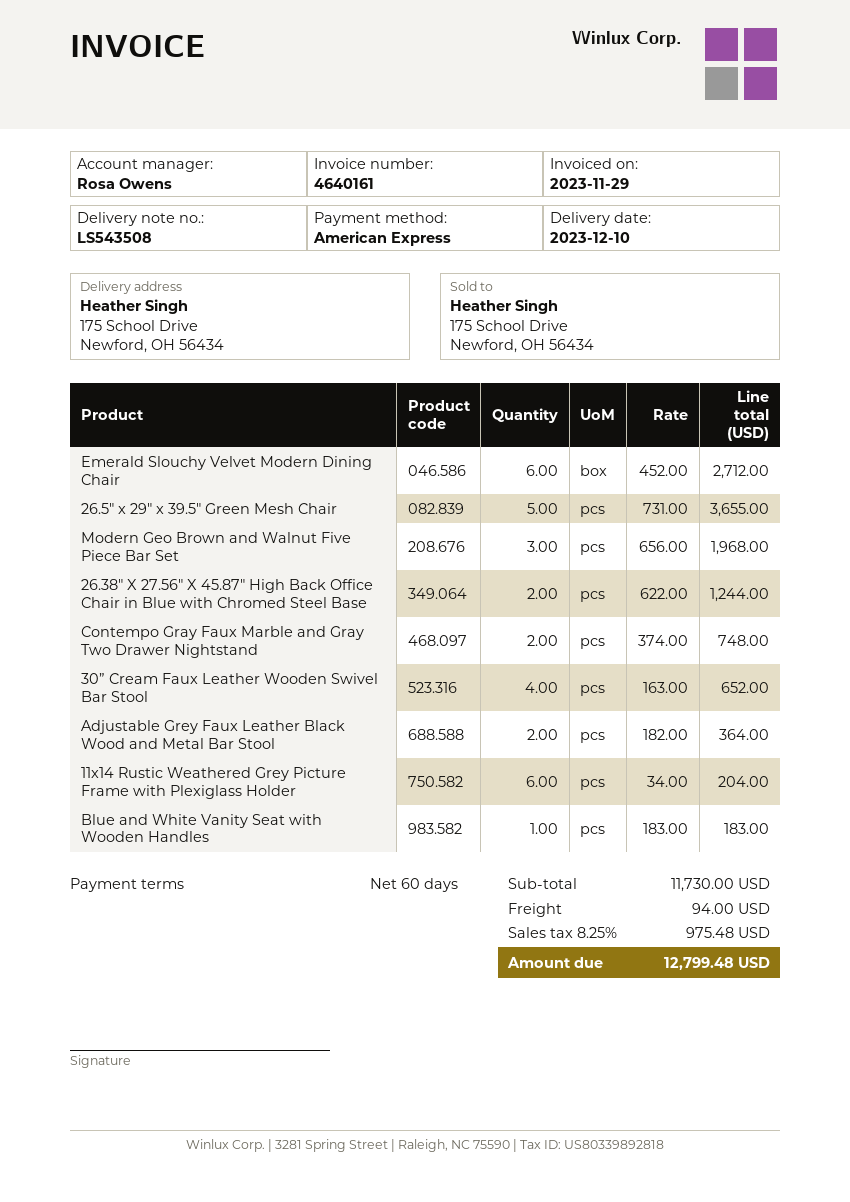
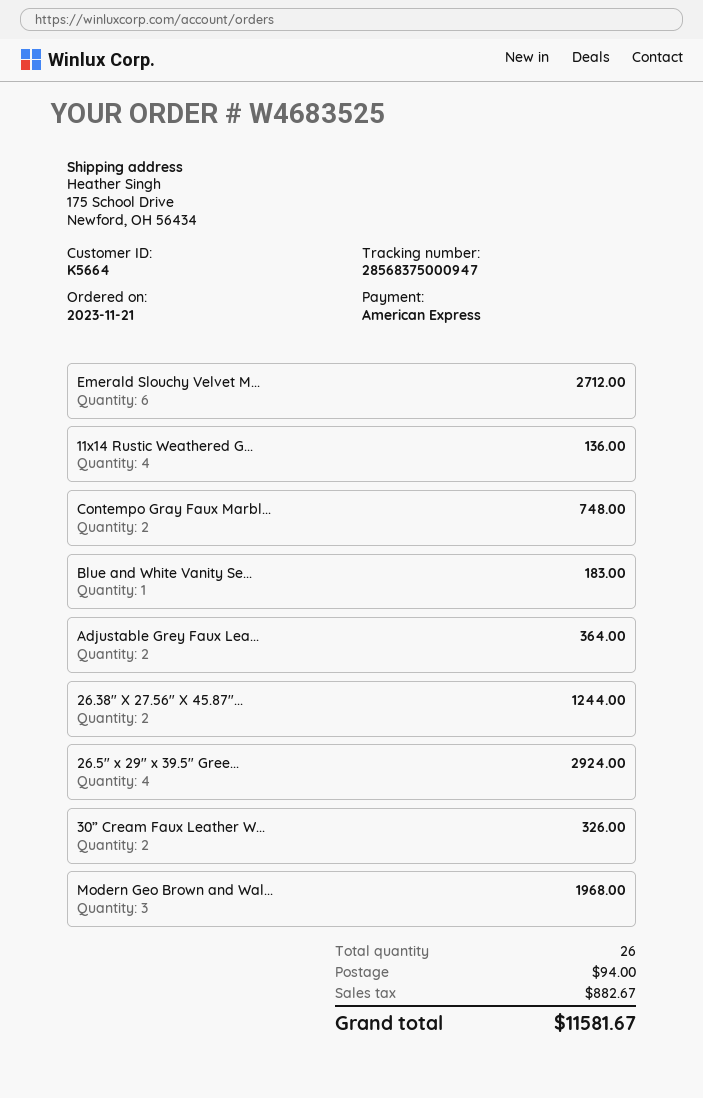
26.5" x 29" x 39.5" Green Mesh Chair: 5 for 3655.00 -> 4 for 2924.00
30” Cream Faux Leather Wooden Swivel Bar Stool: 4 for 652.00 -> 2 for 326.00
11x14 Rustic Weathered Grey Picture Frame with Plexiglass Holder: 6 for 204.00 -> 4 for 136.00
tax: 975.48 -> 882.67
total: 12799.48 -> 11581.67

